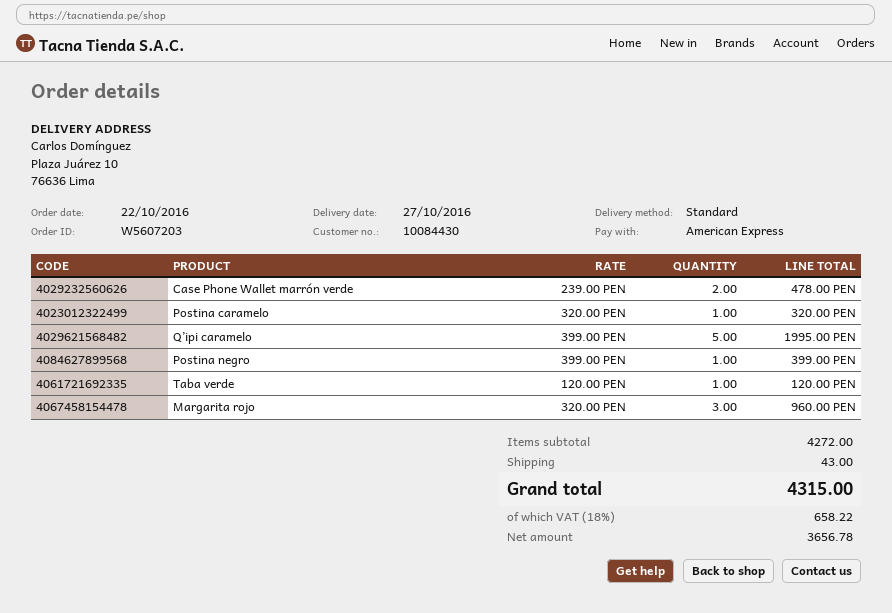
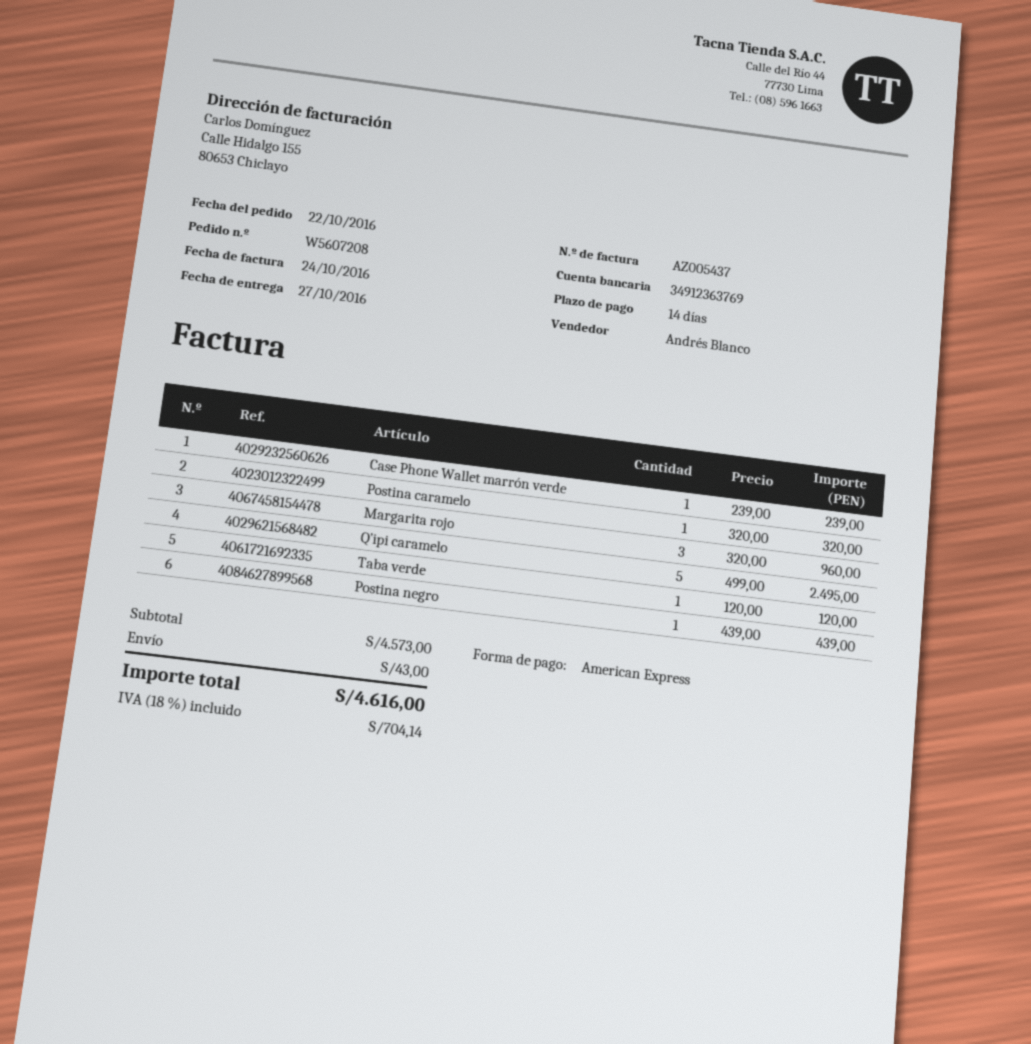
order number: W5607203 -> W5607208
Case Phone Wallet marrón verde: 2 x 239.00 = 478.00 -> 1 x 239.00 = 239.00
Q’ipi caramelo: 5 x 399.00 = 1995.00 -> 5 x 499.00 = 2495.00
Postina negro: 1 x 399.00 = 399.00 -> 1 x 439.00 = 439.00
subtotal: 4272.00 -> 4573.00
tax: 18% = 658.22 -> 18% = 704.14
total: 4315.00 -> 4616.00

